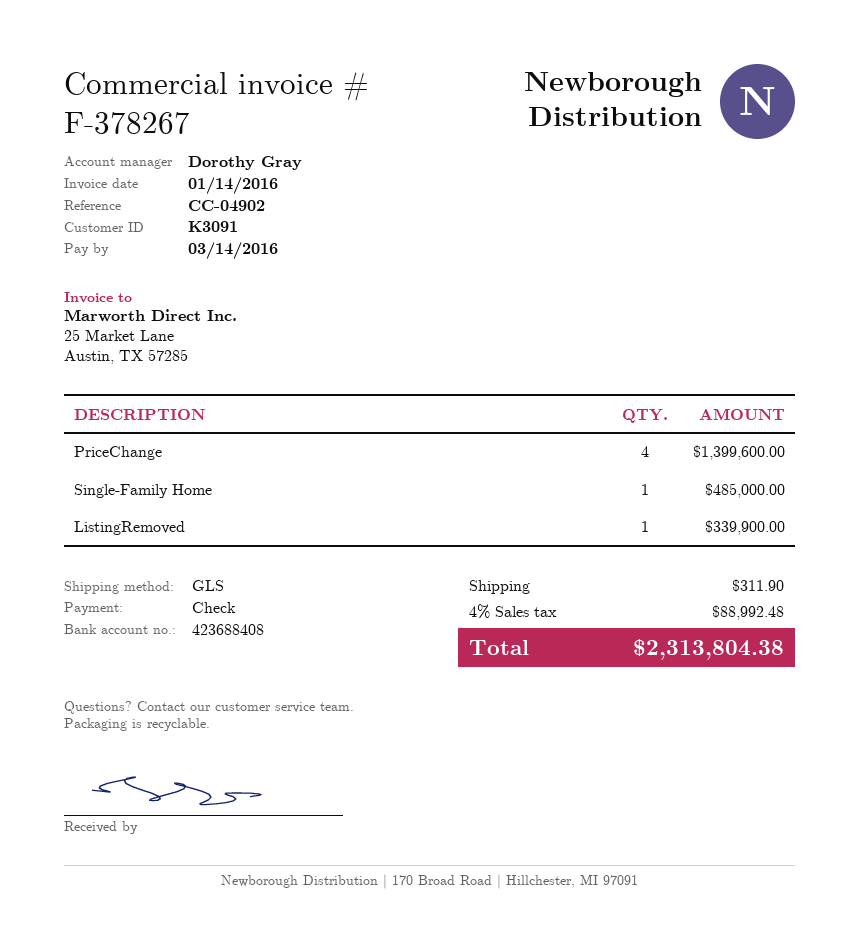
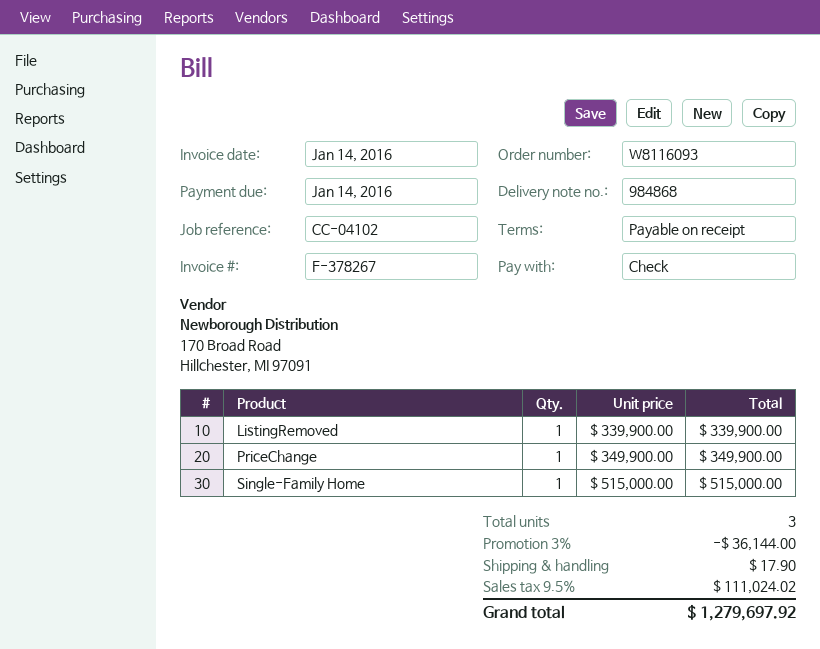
due date: 2016-03-14 -> 2016-01-14
reference: CC-04902 -> CC-04102
PriceChange: 4 for 1399600.00 -> 1 for 349900.00
Single-Family Home: 1 for 485000.00 -> 1 for 515000.00
discount: none -> 3% = 36144.00
shipping: 311.90 -> 17.90
tax: 4% = 88992.48 -> 9.5% = 111024.02
total: 2313804.38 -> 1279697.92

